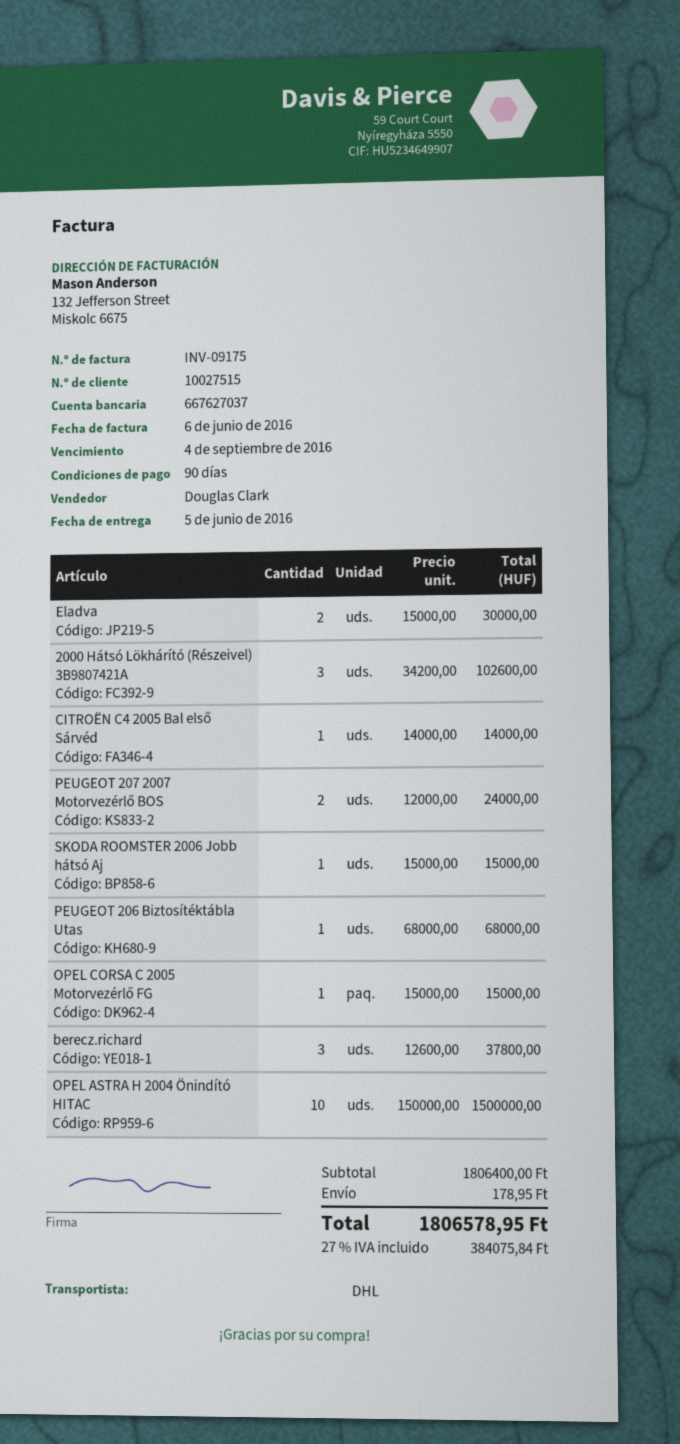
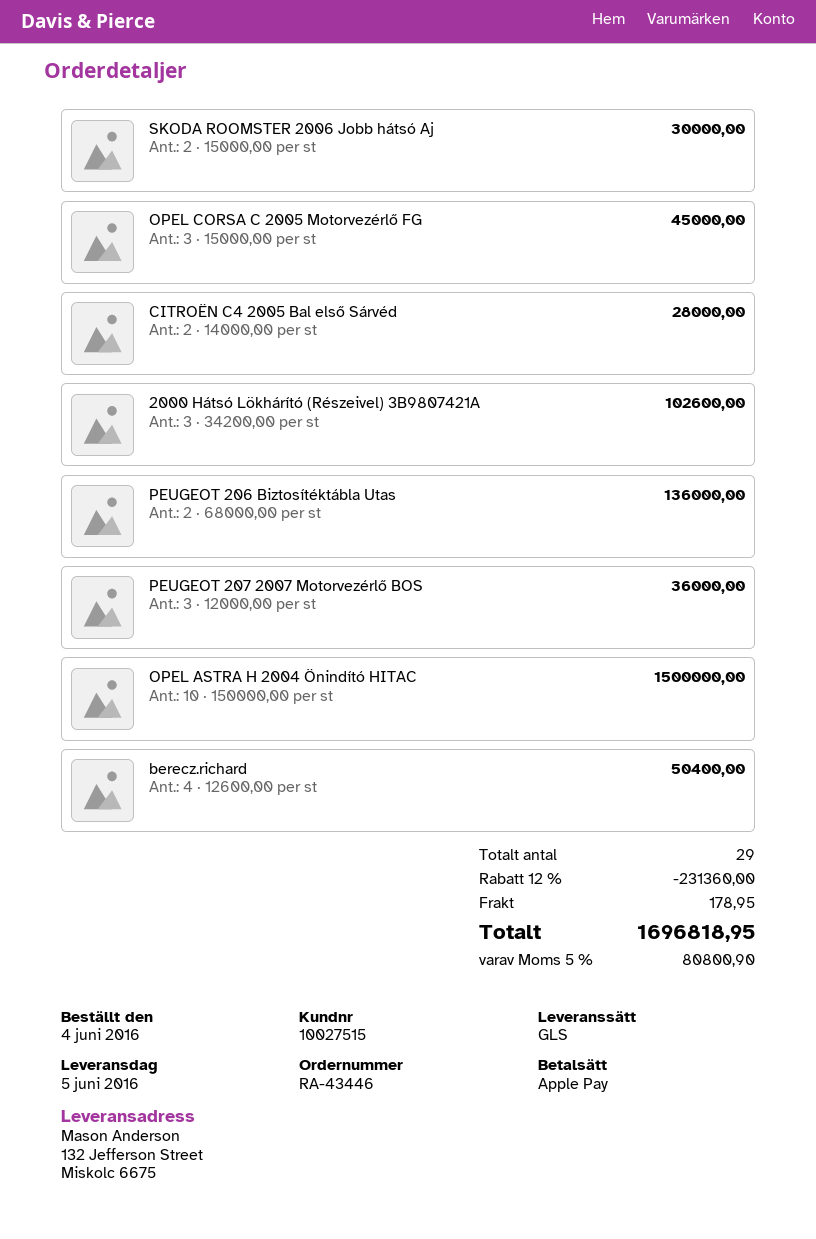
shipping method: DHL -> GLS
Eladva: 2 x 15000.00 = 30000.00 -> none
CITROËN C4 2005 Bal első Sárvéd: 1 x 14000.00 = 14000.00 -> 2 x 14000.00 = 28000.00
PEUGEOT 207 2007 Motorvezérlő BOS: 2 x 12000.00 = 24000.00 -> 3 x 12000.00 = 36000.00
SKODA ROOMSTER 2006 Jobb hátsó Aj: 1 x 15000.00 = 15000.00 -> 2 x 15000.00 = 30000.00
PEUGEOT 206 Biztosítéktábla Utas: 1 x 68000.00 = 68000.00 -> 2 x 68000.00 = 136000.00
OPEL CORSA C 2005 Motorvezérlő FG: 1 x 15000.00 = 15000.00 -> 3 x 15000.00 = 45000.00
berecz.richard: 3 x 12600.00 = 37800.00 -> 4 x 12600.00 = 50400.00
discount: none -> 12% = 231360.00
tax: 27% = 384075.84 -> 5% = 80800.90
total: 1806578.95 -> 1696818.95

